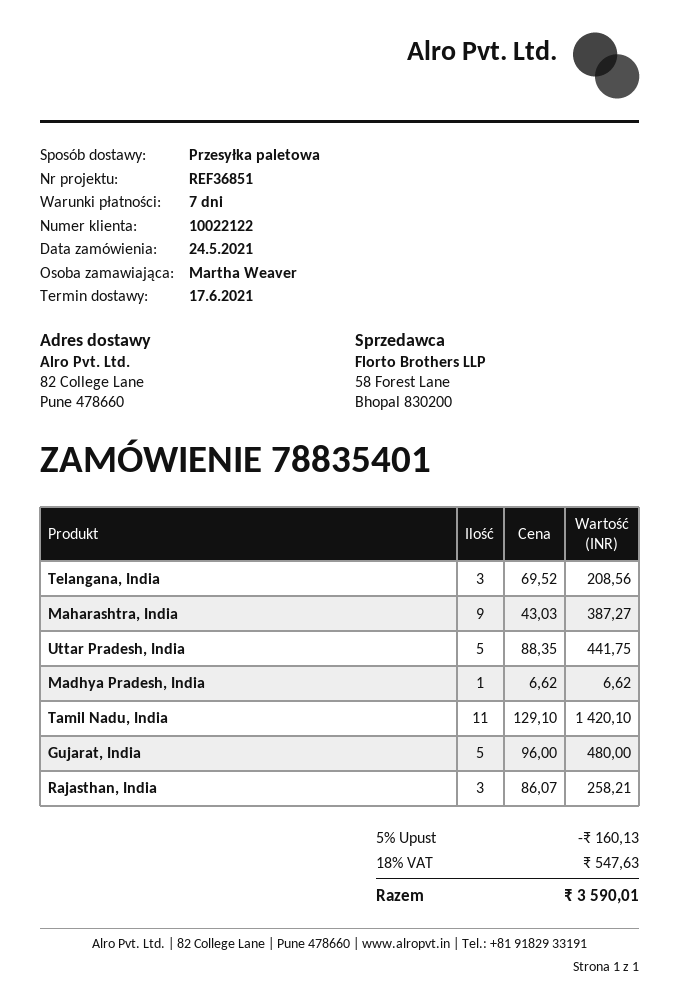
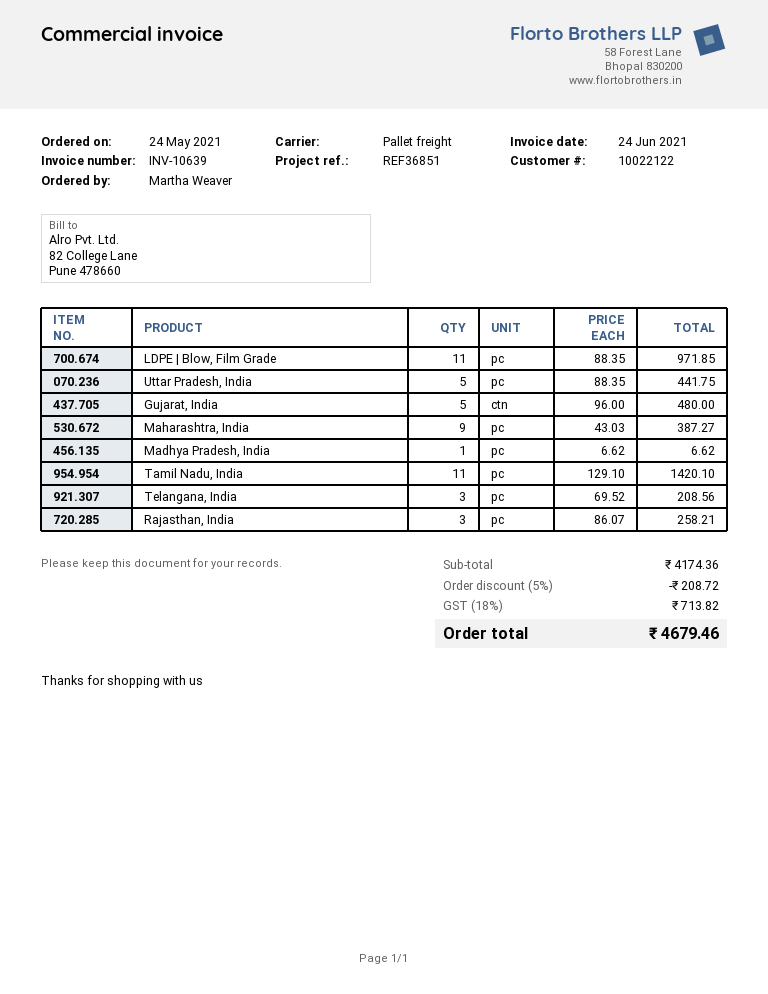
LDPE | Blow, Film Grade: none -> 11 x 88.35 = 971.85
discount: 5% = 160.13 -> 5% = 208.72
tax: 18% = 547.63 -> 18% = 713.82
total: 3590.01 -> 4679.46

